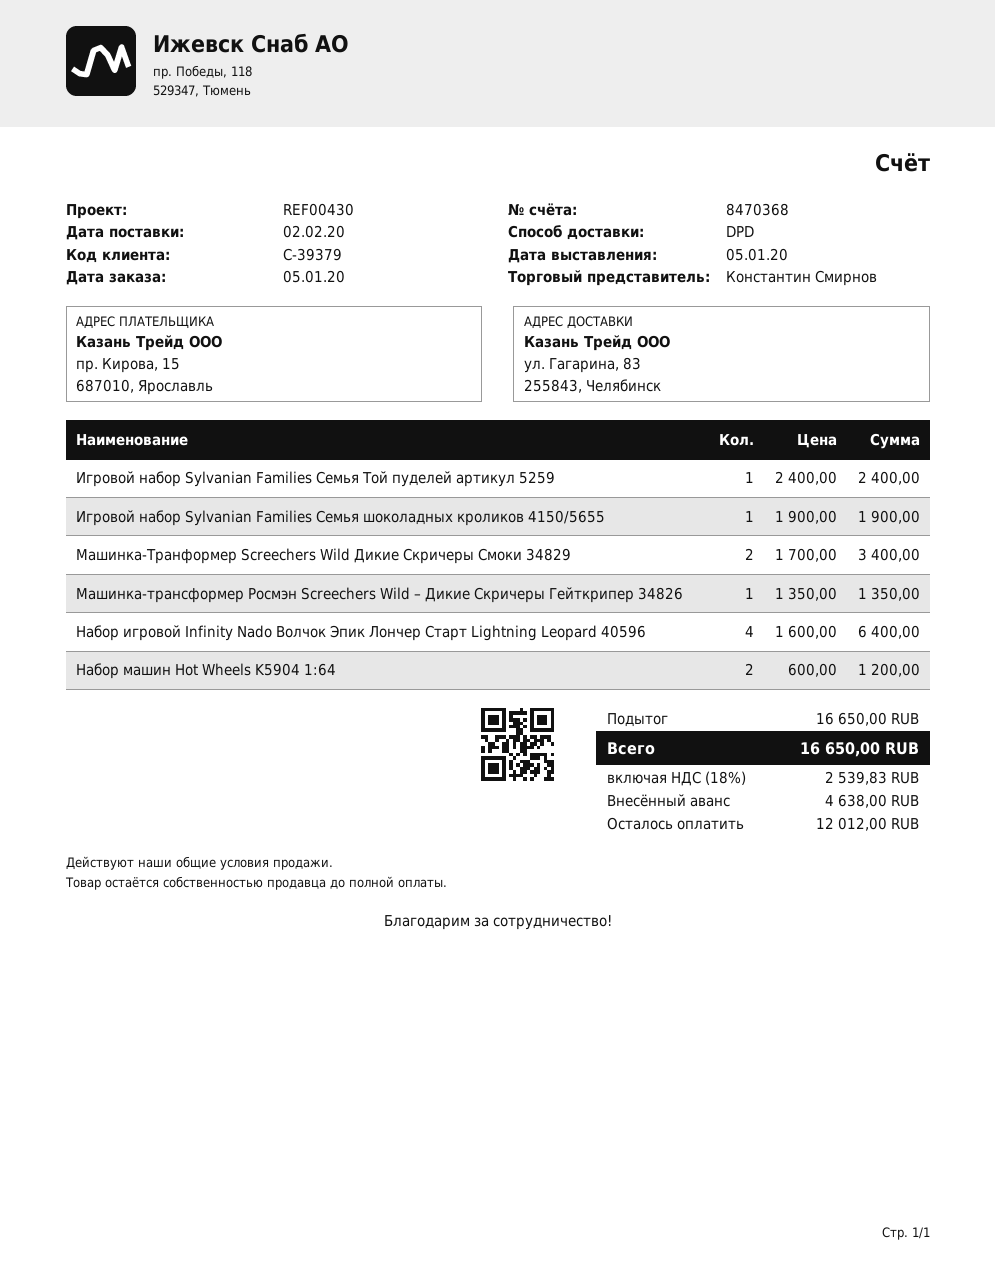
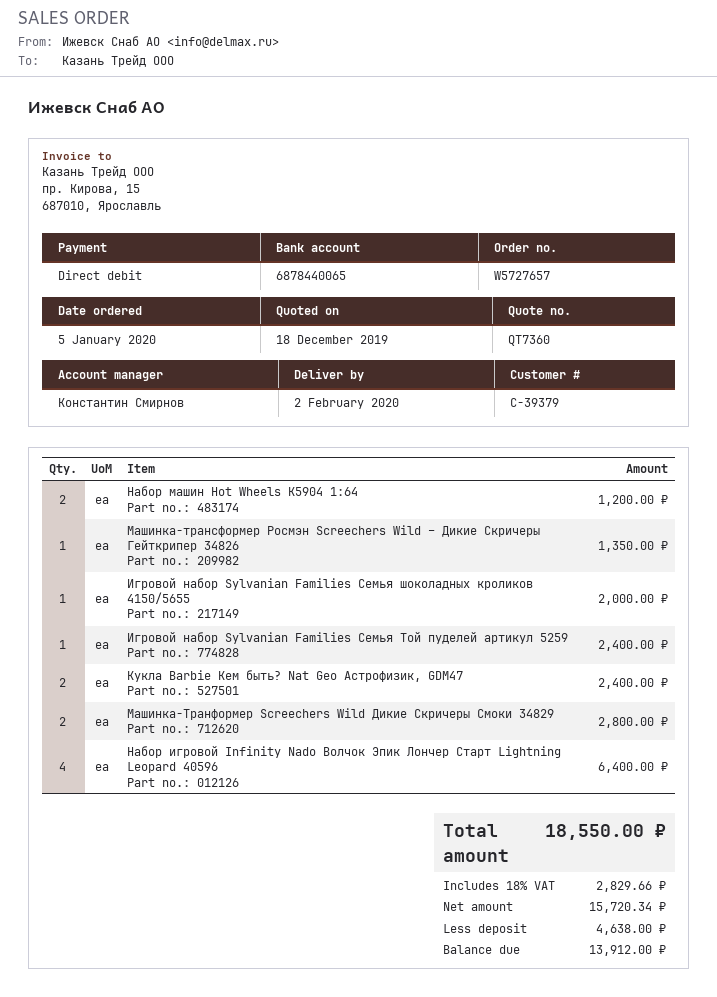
Игровой набор Sylvanian Families Семья шоколадных кроликов 4150/5655: 1 for 1900.00 -> 1 for 2000.00
Машинка-Транформер Screechers Wild Дикие Скричеры Смоки 34829: 2 for 3400.00 -> 2 for 2800.00
Кукла Barbie Кем быть? Nat Geo Астрофизик, GDM47: none -> 2 for 2400.00
tax: 18% = 2539.83 -> 18% = 2829.66
total: 16650.00 -> 18550.00
balance: 12012.00 -> 13912.00

